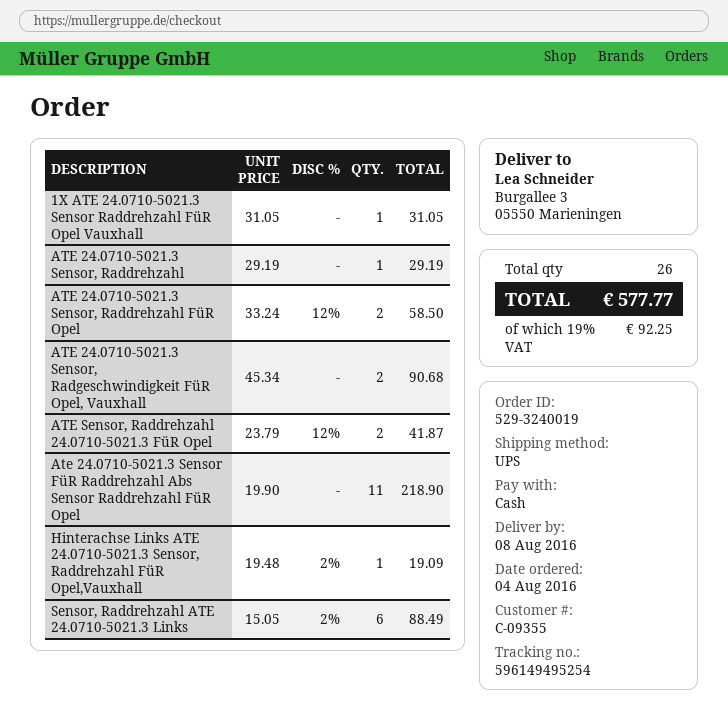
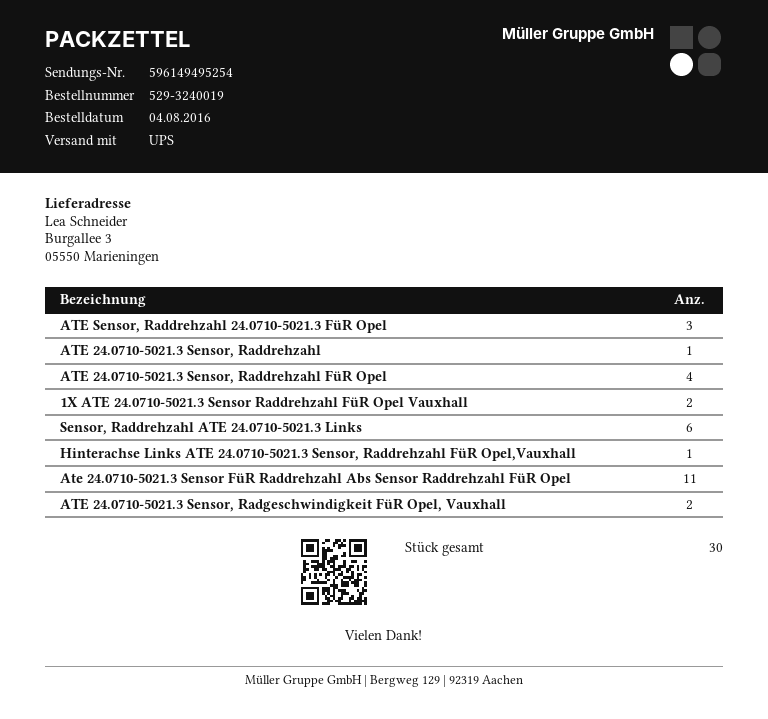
1X ATE 24.0710-5021.3 Sensor Raddrehzahl FüR Opel Vauxhall: 1 -> 2
ATE 24.0710-5021.3 Sensor, Raddrehzahl FüR Opel: 2 -> 4
ATE Sensor, Raddrehzahl 24.0710-5021.3 FüR Opel: 2 -> 3
total quantity: 26 -> 30

